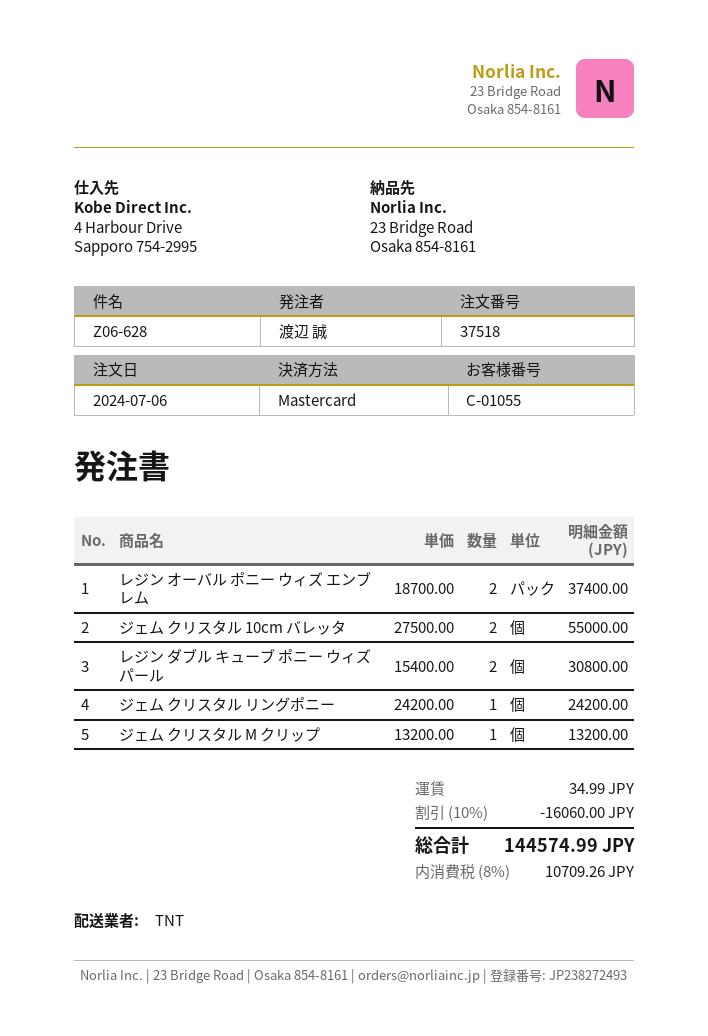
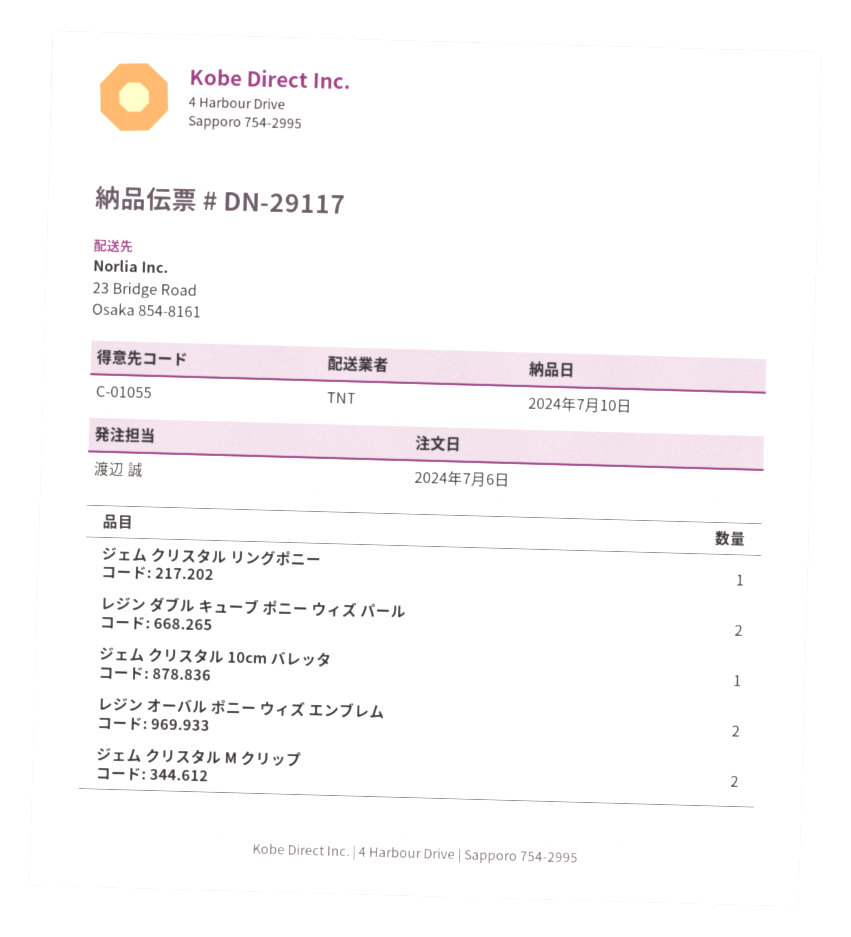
ジェム クリスタル 10cm バレッタ: 2 -> 1
ジェム クリスタル M クリップ: 1 -> 2

